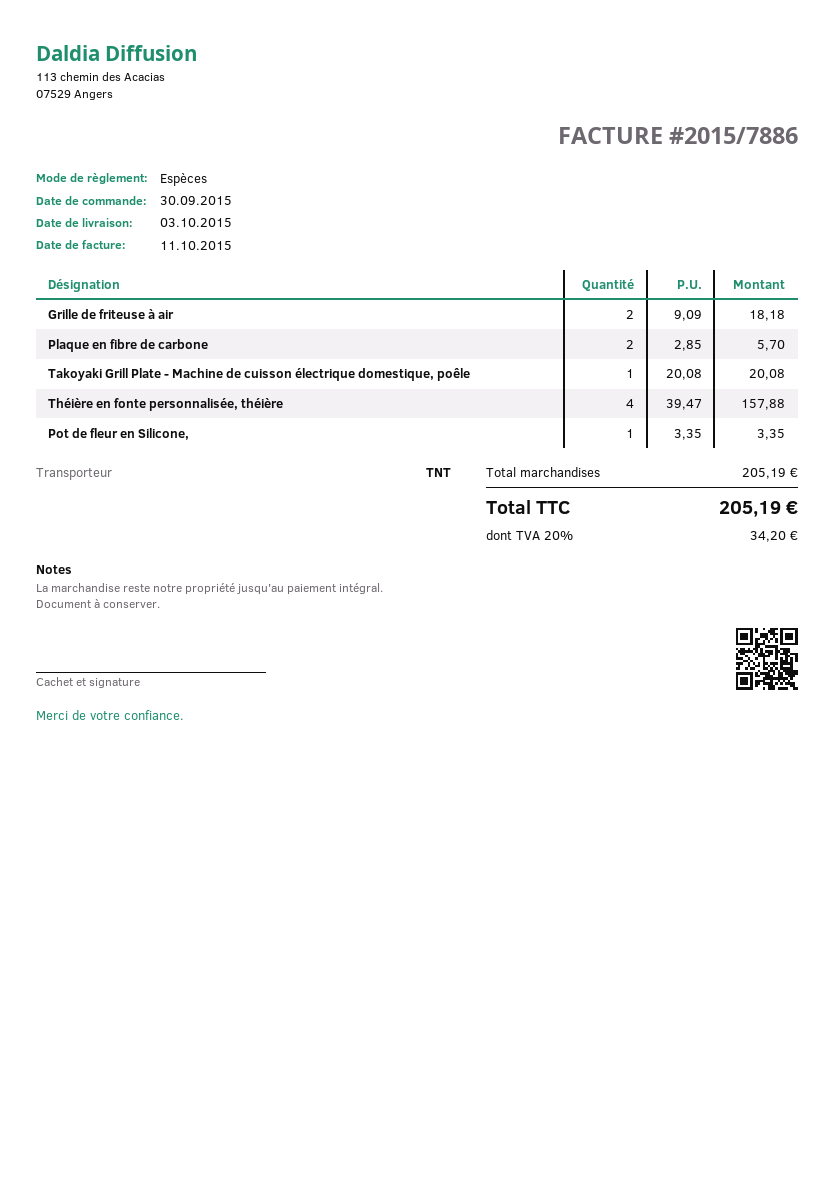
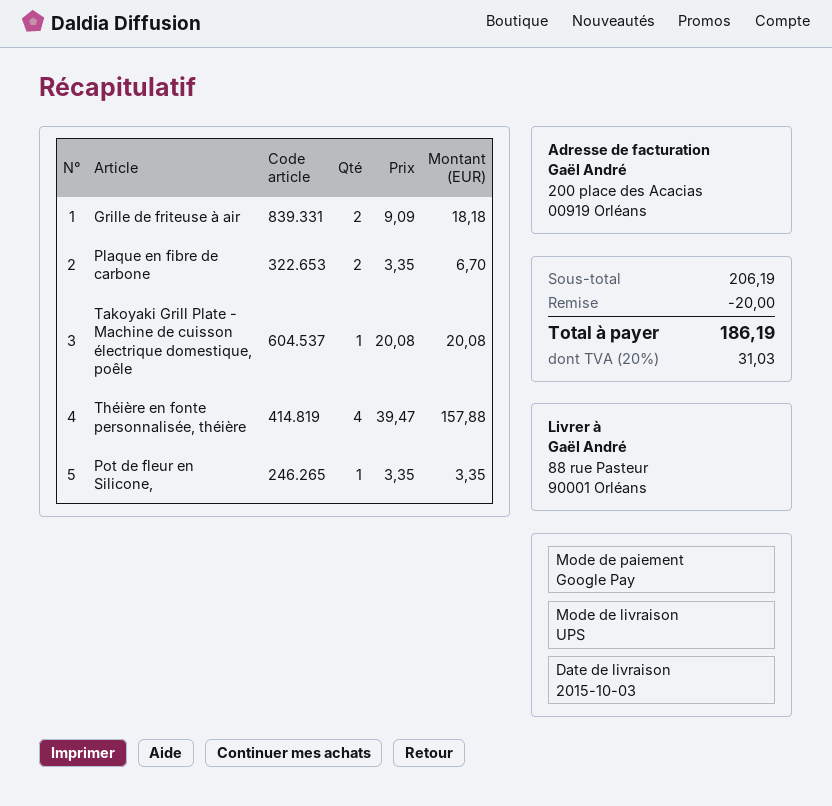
payment method: cash -> Google Pay
shipping method: TNT -> UPS
Plaque en fibre de carbone: 2 x 2.85 = 5.70 -> 2 x 3.35 = 6.70
subtotal: 205.19 -> 206.19
discount: none -> 20.00
tax: 20% = 34.20 -> 20% = 31.03
total: 205.19 -> 186.19

